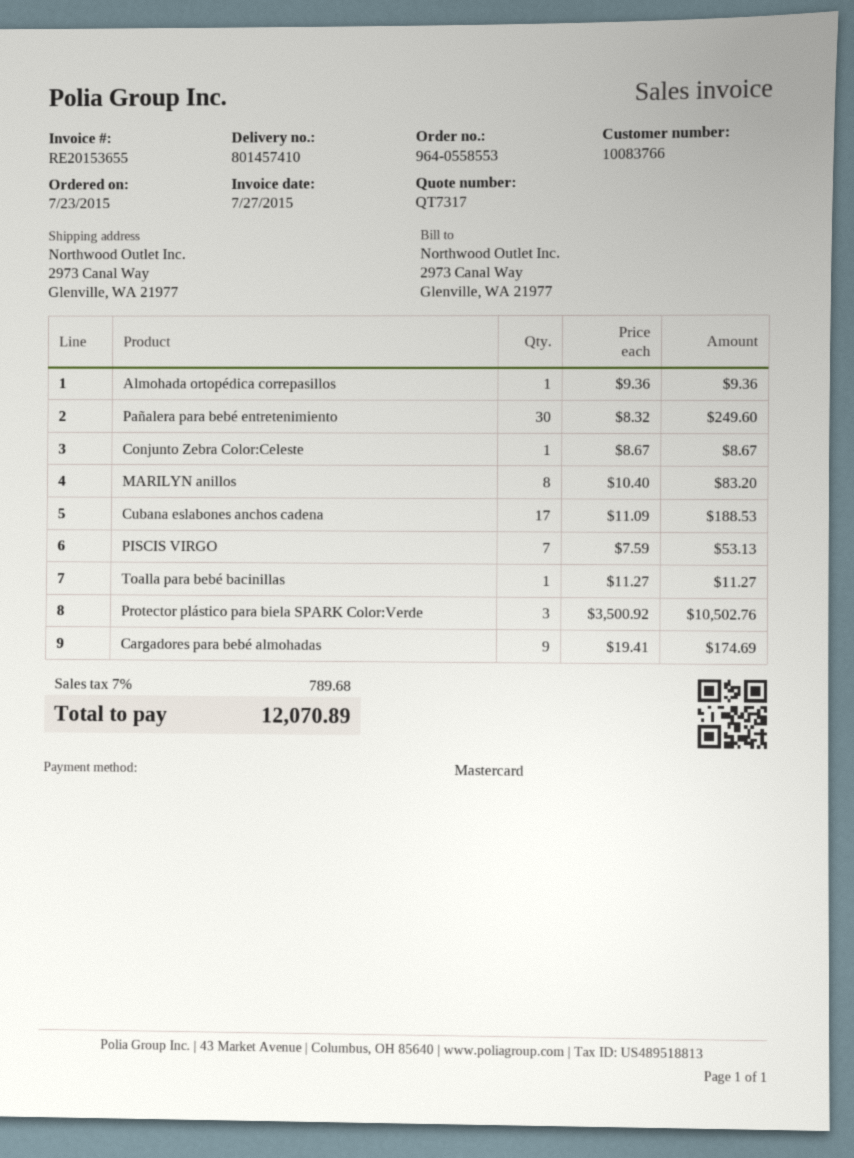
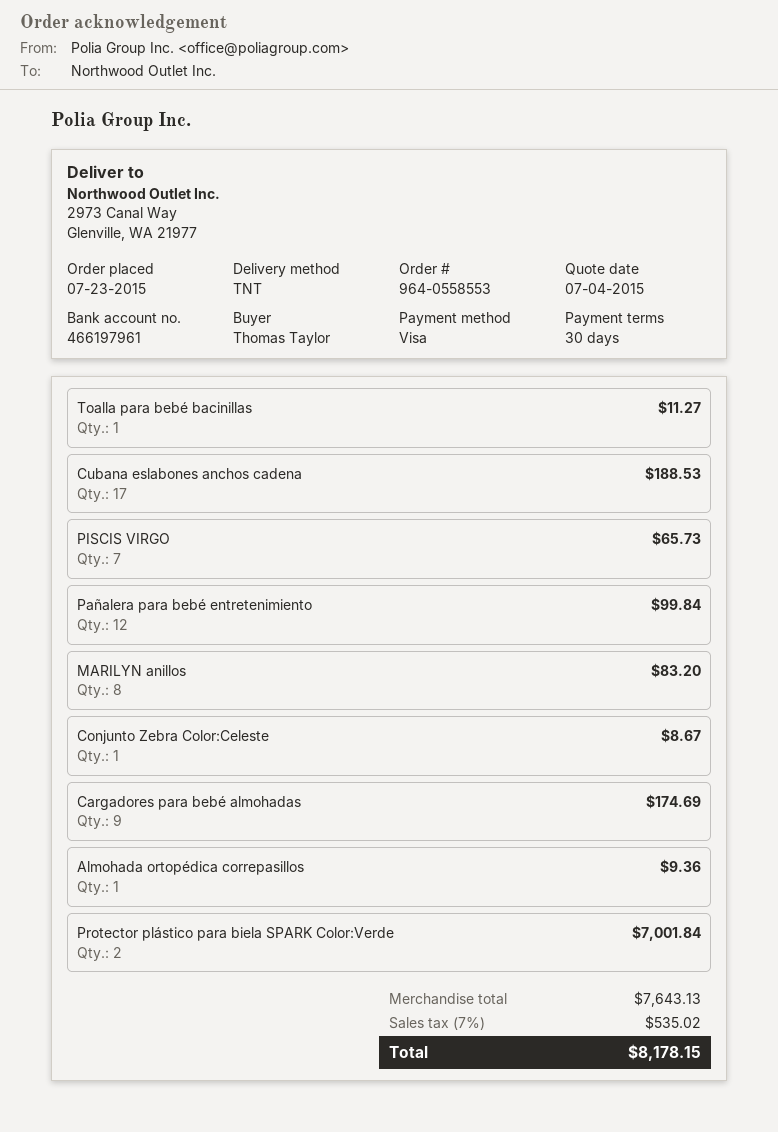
payment method: Mastercard -> Visa
Pañalera para bebé entretenimiento: 30 for 249.60 -> 12 for 99.84
PISCIS VIRGO: 7 for 53.13 -> 7 for 65.73
Protector plástico para biela SPARK Color:Verde: 3 for 10502.76 -> 2 for 7001.84
tax: 7% = 789.68 -> 7% = 535.02
total: 12070.89 -> 8178.15

